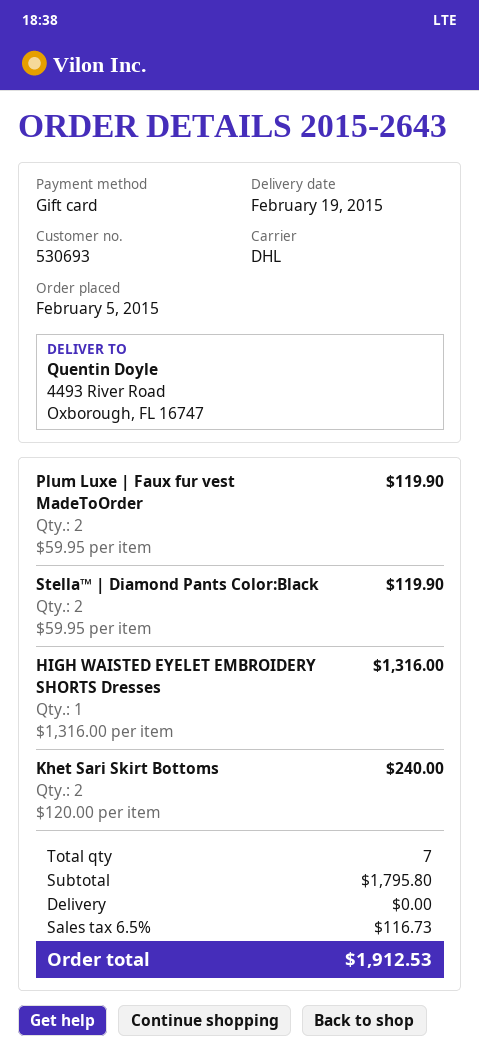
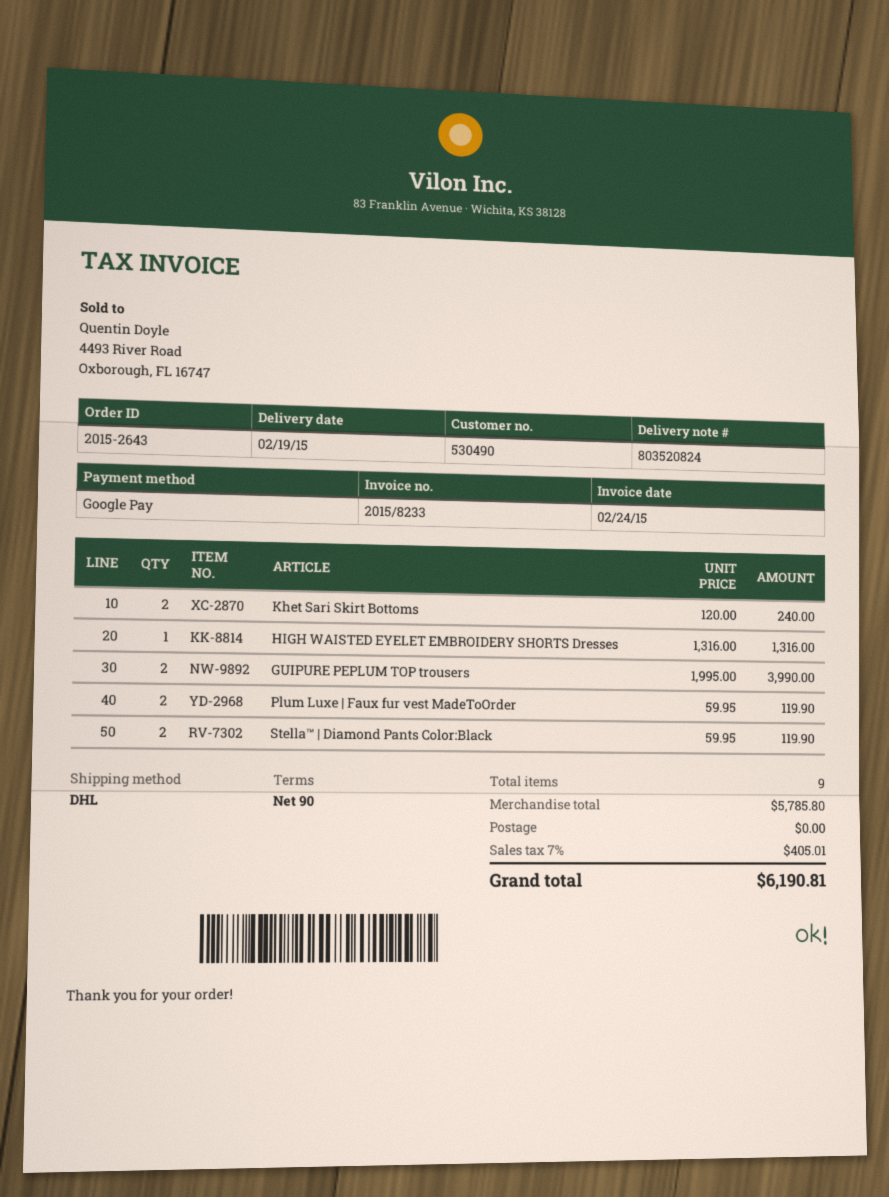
customer number: 530693 -> 530490
payment method: gift card -> Google Pay
GUIPURE PEPLUM TOP trousers: none -> 2 x 1995.00 = 3990.00
total quantity: 7 -> 9
subtotal: 1795.80 -> 5785.80
tax: 6.5% = 116.73 -> 7% = 405.01
total: 1912.53 -> 6190.81

